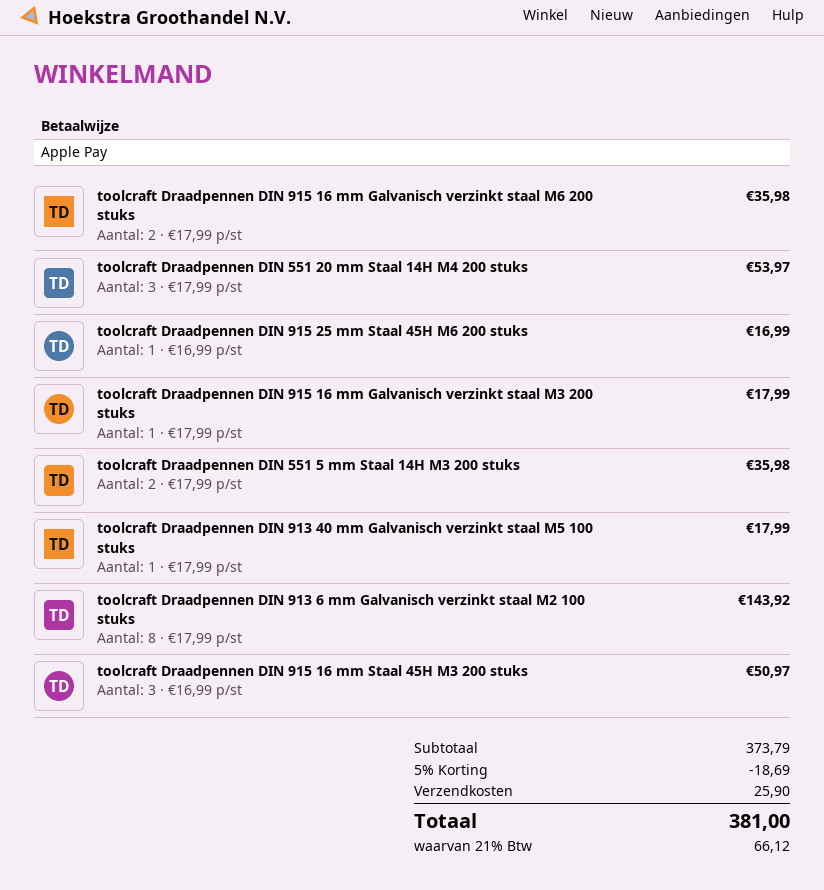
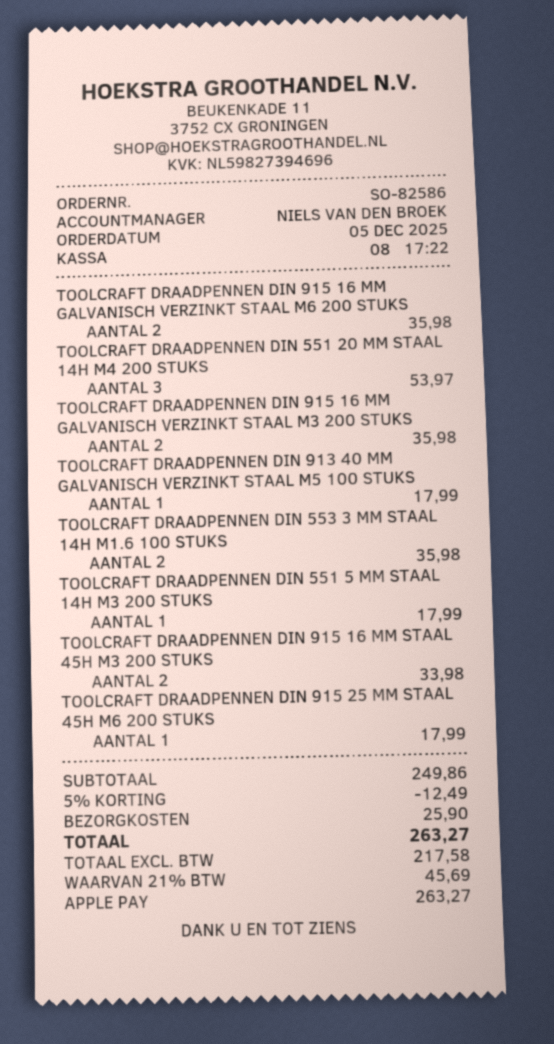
toolcraft Draadpennen DIN 915 25 mm Staal 45H M6 200 stuks: 1 for 16.99 -> 1 for 17.99
toolcraft Draadpennen DIN 915 16 mm Galvanisch verzinkt staal M3 200 stuks: 1 for 17.99 -> 2 for 35.98
toolcraft Draadpennen DIN 551 5 mm Staal 14H M3 200 stuks: 2 for 35.98 -> 1 for 17.99
toolcraft Draadpennen DIN 913 6 mm Galvanisch verzinkt staal M2 100 stuks: 8 for 143.92 -> none
toolcraft Draadpennen DIN 915 16 mm Staal 45H M3 200 stuks: 3 for 50.97 -> 2 for 33.98
TOOLCRAFT DRAADPENNEN DIN 553 3 MM STAAL 14H M1.6 100 STUKS: none -> 2 for 35.98
subtotal: 373.79 -> 249.86
discount: 5% = 18.69 -> 5% = 12.49
tax: 21% = 66.12 -> 21% = 45.69
total: 381.00 -> 263.27

